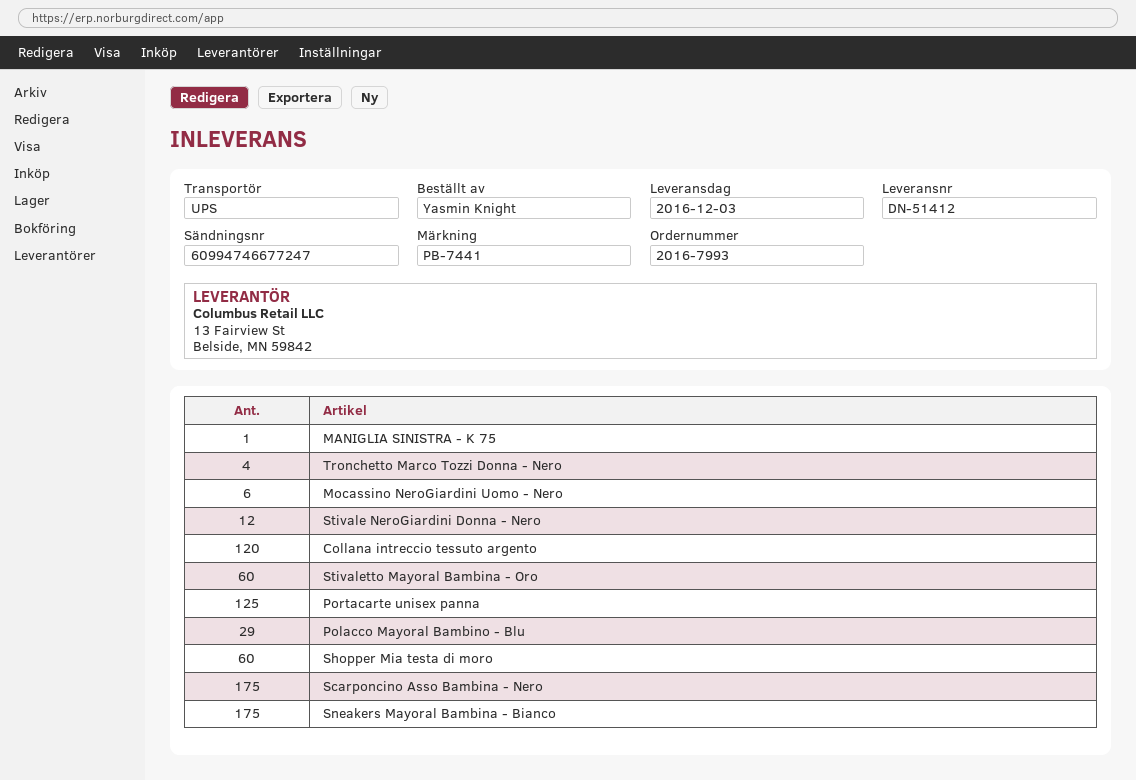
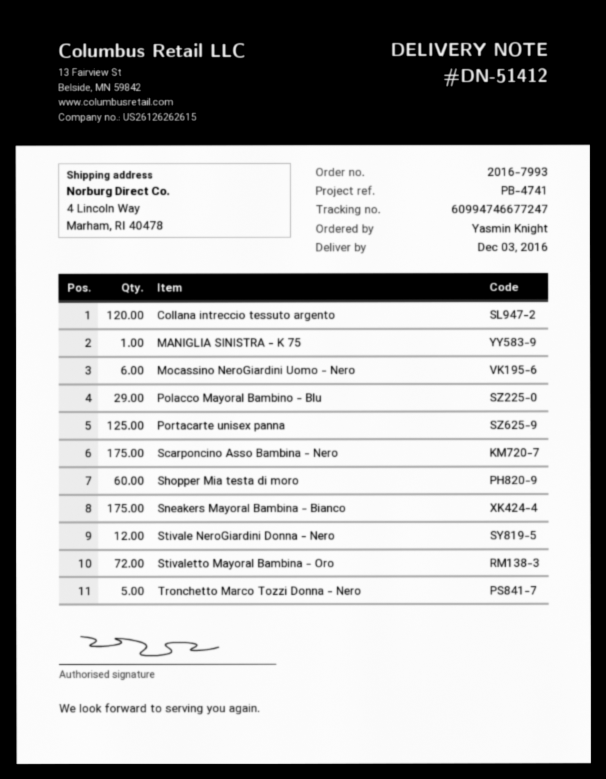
reference: PB-7441 -> PB-4741
Tronchetto Marco Tozzi Donna - Nero: 4 -> 5
Stivaletto Mayoral Bambina - Oro: 60 -> 72

